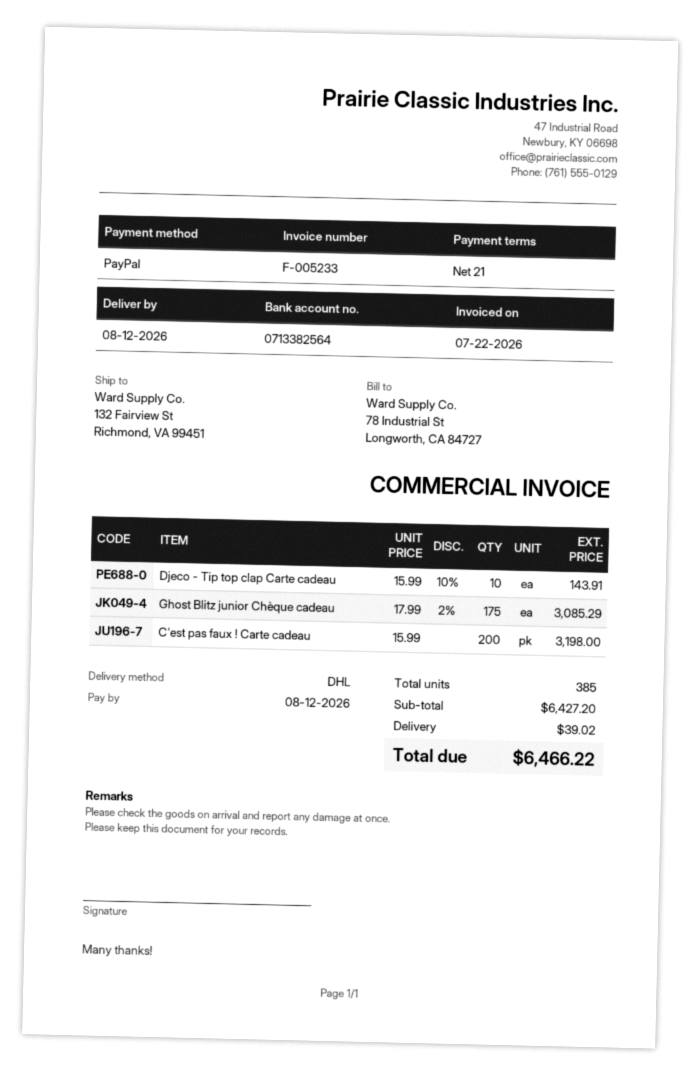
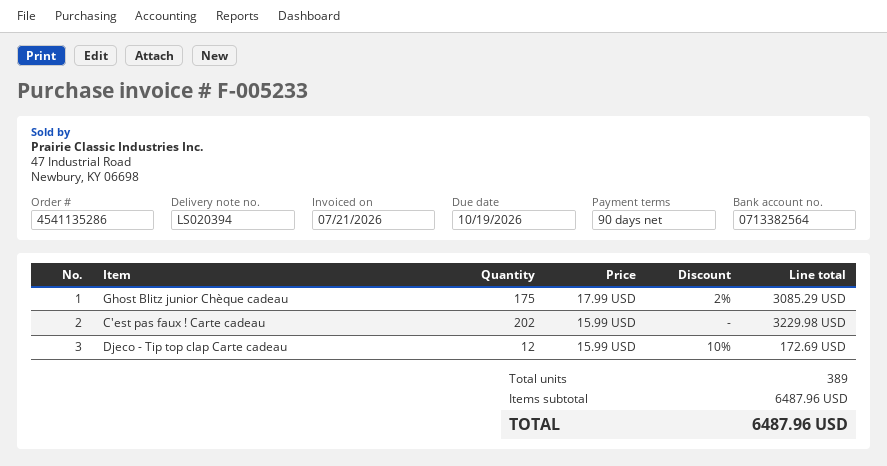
invoice date: 2026-07-22 -> 2026-07-21
payment terms: 21 days -> 90 days
due date: 2026-08-12 -> 2026-10-19
Djeco - Tip top clap Carte cadeau: 10 x 15.99 - 10% = 143.91 -> 12 x 15.99 - 10% = 172.69
C'est pas faux ! Carte cadeau: 200 x 15.99 = 3198.00 -> 202 x 15.99 = 3229.98
total quantity: 385 -> 389
subtotal: 6427.20 -> 6487.96
shipping: 39.02 -> none
total: 6466.22 -> 6487.96

